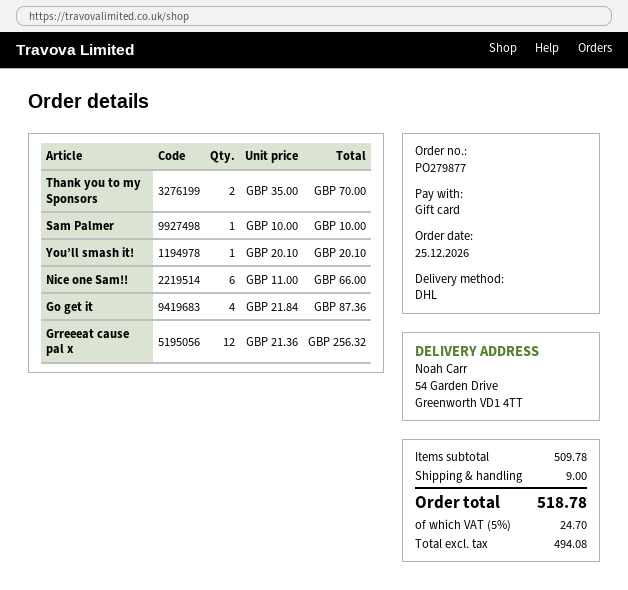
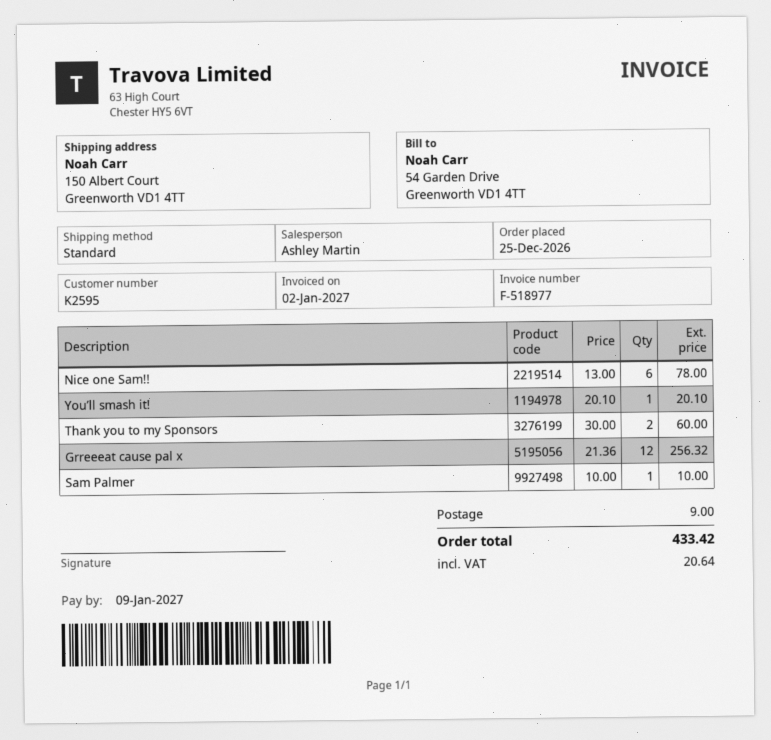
shipping method: DHL -> standard
ship to: 54 Garden Drive, Greenworth VD1 4TT -> 150 Albert Court, Greenworth VD1 4TT
Thank you to my Sponsors: 2 x 35.00 = 70.00 -> 2 x 30.00 = 60.00
Nice one Sam!!: 6 x 11.00 = 66.00 -> 6 x 13.00 = 78.00
Go get it: 4 x 21.84 = 87.36 -> none
tax: 24.70 -> 20.64
total: 518.78 -> 433.42

